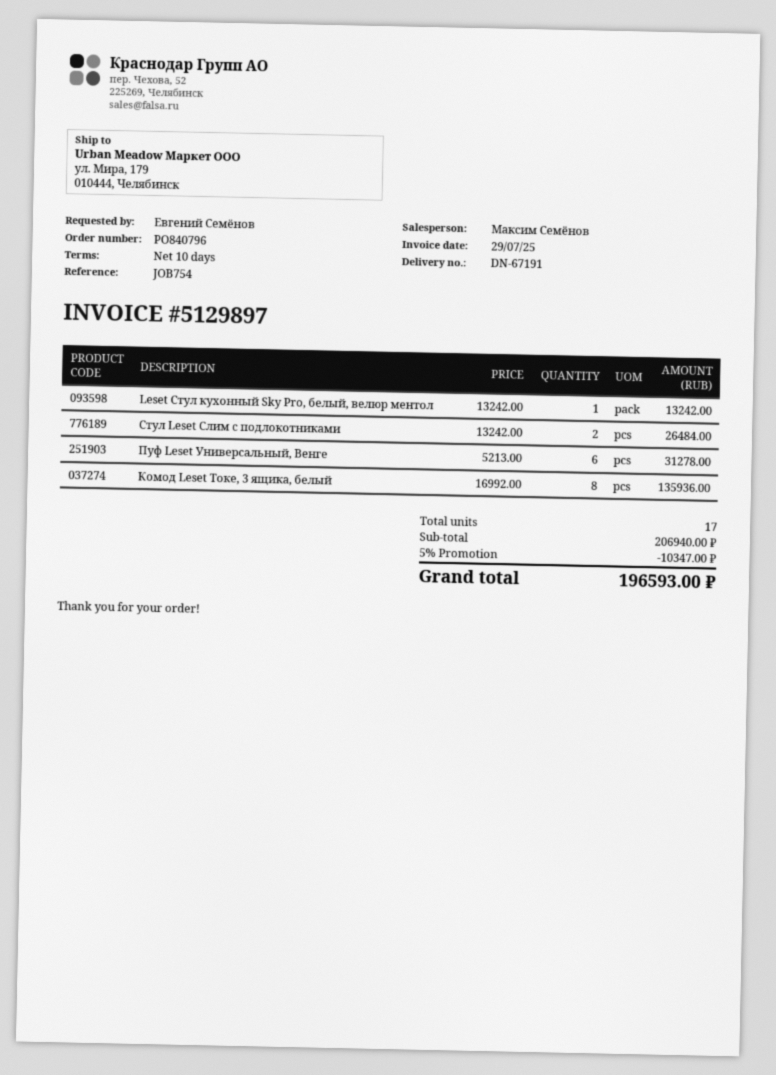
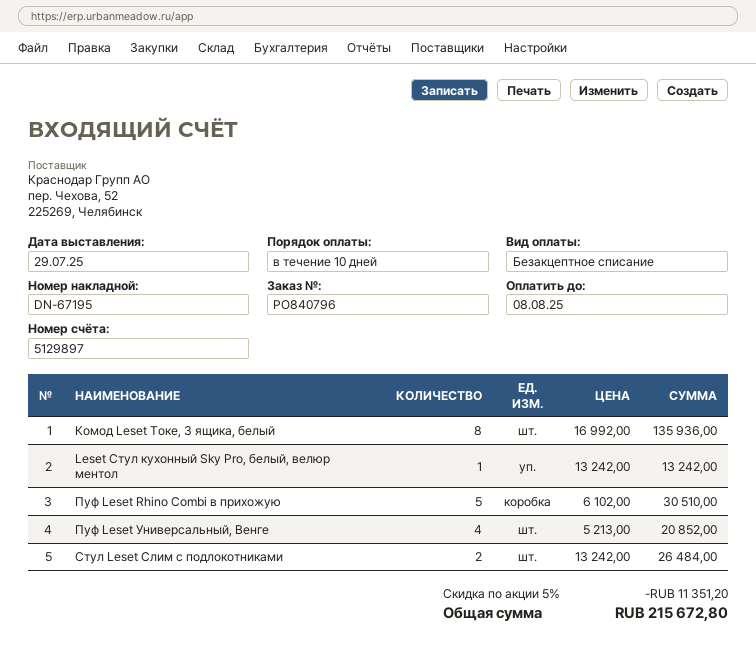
delivery note number: DN-67191 -> DN-67195
Пуф Leset Универсальный, Венге: 6 x 5213.00 = 31278.00 -> 4 x 5213.00 = 20852.00
Пуф Leset Rhino Combi в прихожую: none -> 5 x 6102.00 = 30510.00
discount: 5% = 10347.00 -> 5% = 11351.20
total: 196593.00 -> 215672.80

